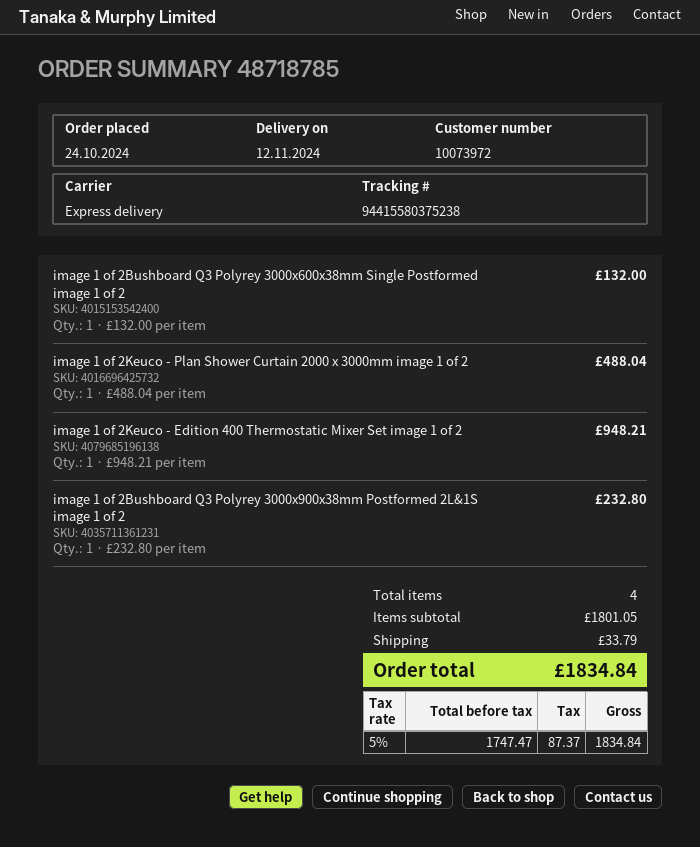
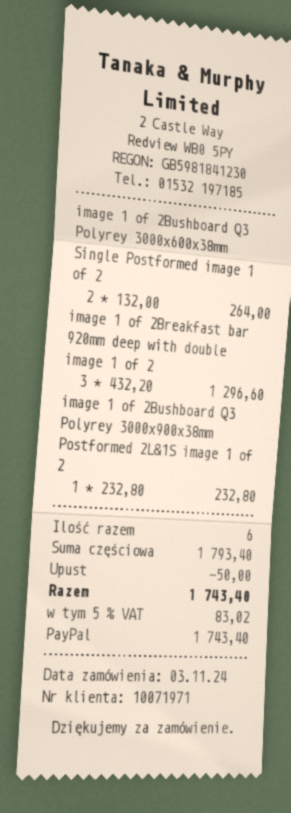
order date: 2024-10-24 -> 2024-11-03
customer number: 10073972 -> 10071971
image 1 of 2Bushboard Q3 Polyrey 3000x600x38mm Single Postformed image 1 of 2: 1 x 132.00 = 132.00 -> 2 x 132.00 = 264.00
image 1 of 2Keuco - Plan Shower Curtain 2000 x 3000mm image 1 of 2: 1 x 488.04 = 488.04 -> none
image 1 of 2Keuco - Edition 400 Thermostatic Mixer Set image 1 of 2: 1 x 948.21 = 948.21 -> none
image 1 of 2Breakfast bar 920mm deep with double image 1 of 2: none -> 3 x 432.20 = 1296.60
total quantity: 4 -> 6
subtotal: 1801.05 -> 1793.40
discount: none -> 50.00
shipping: 33.79 -> none
tax: 5% = 87.37 -> 5% = 83.02
total: 1834.84 -> 1743.40

